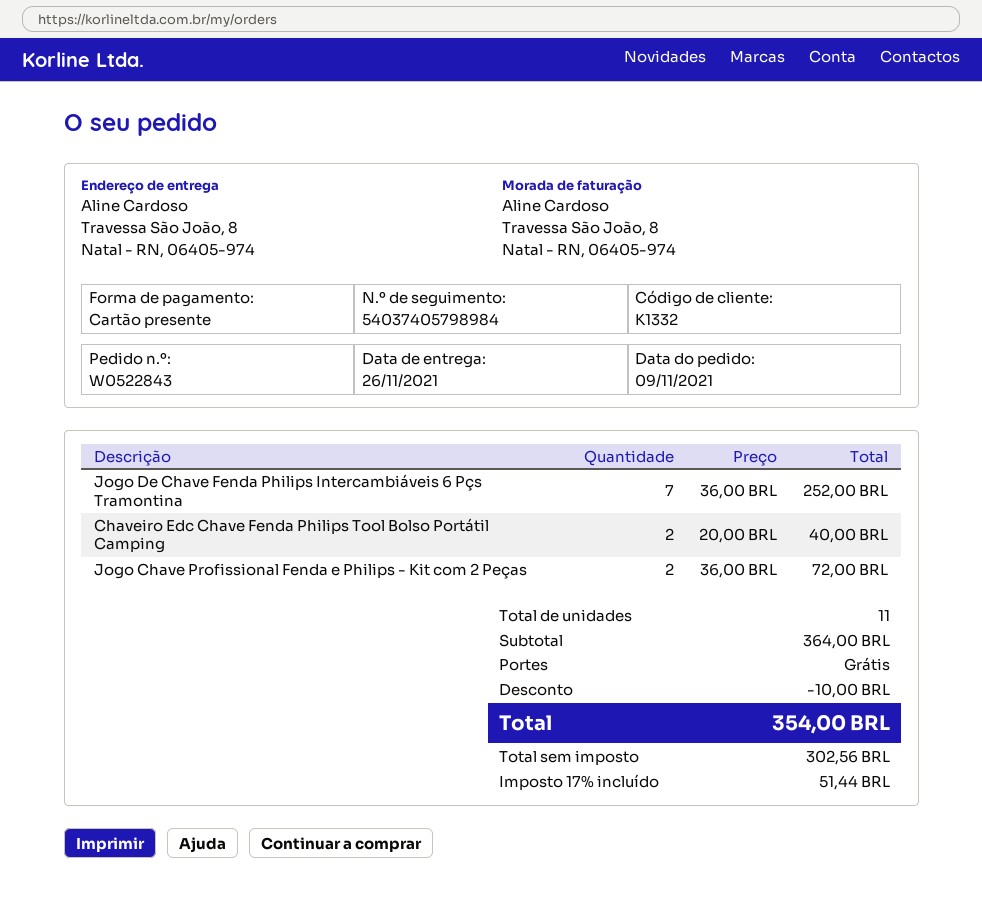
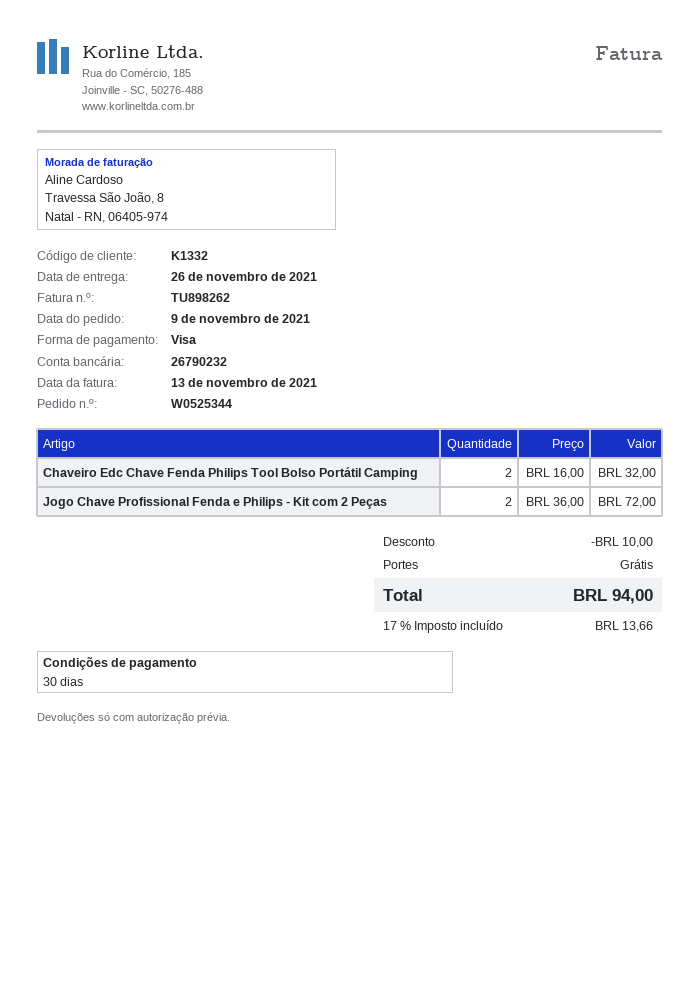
order number: W0522843 -> W0525344
payment method: gift card -> Visa
Jogo De Chave Fenda Philips Intercambiáveis 6 Pçs Tramontina: 7 x 36.00 = 252.00 -> none
Chaveiro Edc Chave Fenda Philips Tool Bolso Portátil Camping: 2 x 20.00 = 40.00 -> 2 x 16.00 = 32.00
tax: 17% = 51.44 -> 17% = 13.66
total: 354.00 -> 94.00

